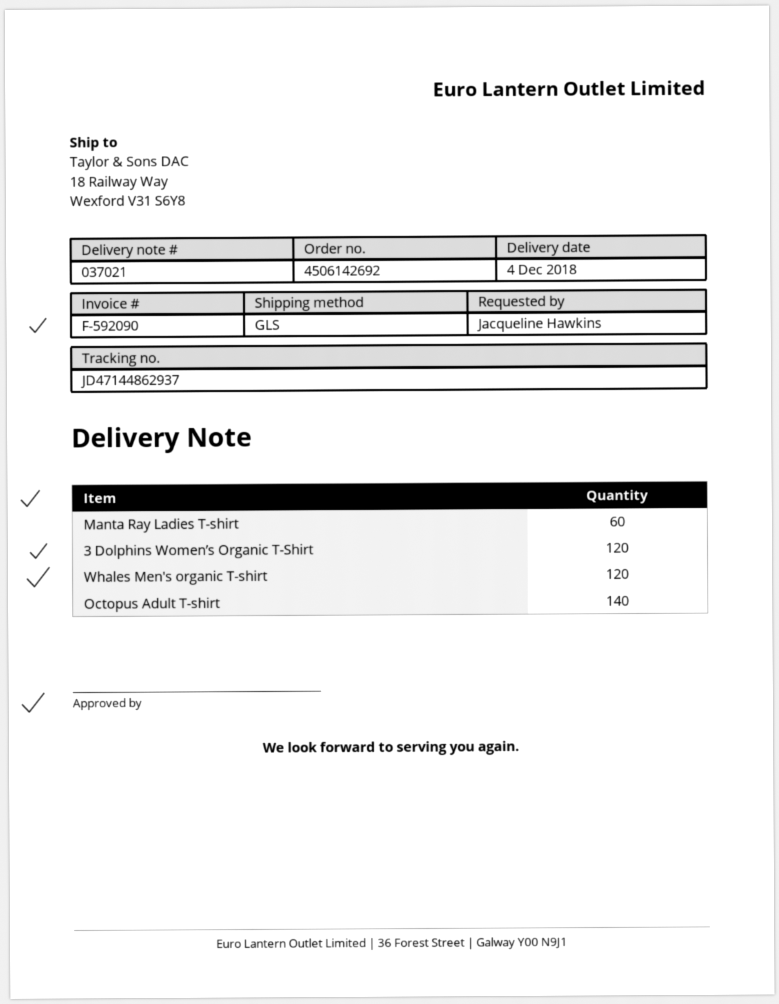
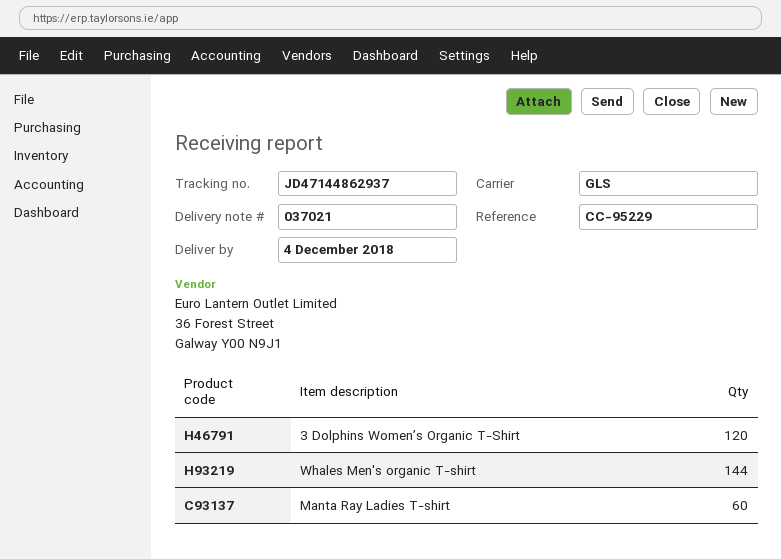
Whales Men's organic T-shirt: 120 -> 144
Octopus Adult T-shirt: 140 -> none

